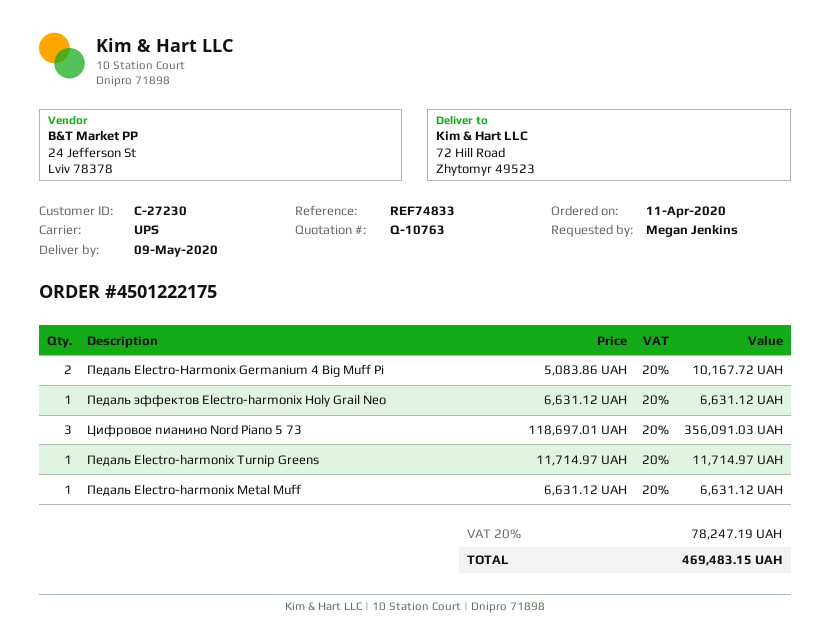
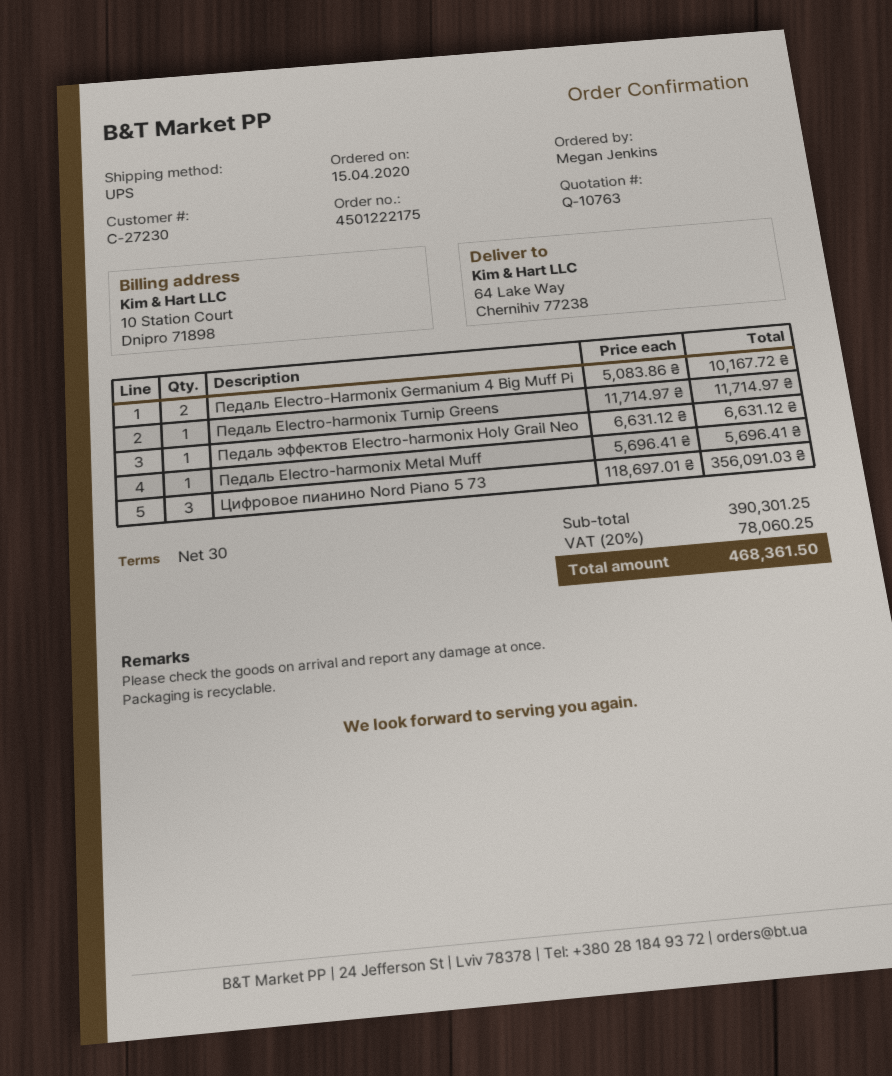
order date: 2020-04-11 -> 2020-04-15
ship to: 72 Hill Road, Zhytomyr 49523 -> 64 Lake Way, Chernihiv 77238
Педаль Electro-harmonix Metal Muff: 1 x 6631.12 = 6631.12 -> 1 x 5696.41 = 5696.41
tax: 20% = 78247.19 -> 20% = 78060.25
total: 469483.15 -> 468361.50

